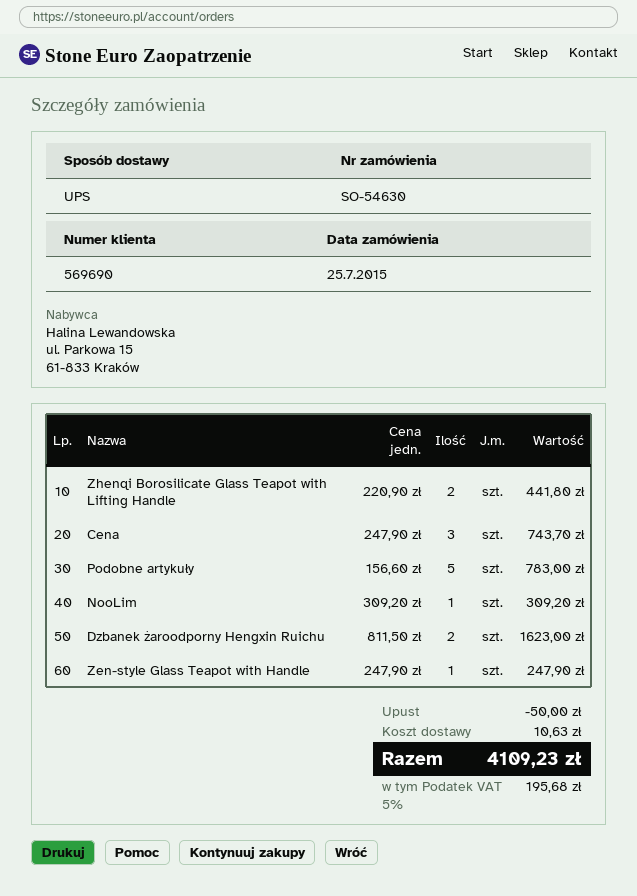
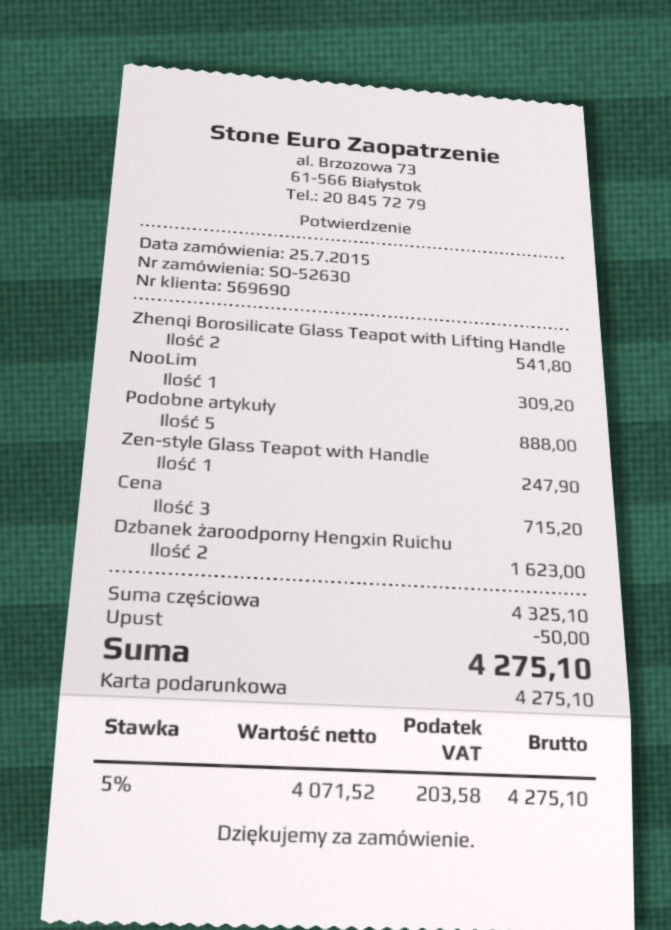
order number: SO-54630 -> SO-52630
Zhenqi Borosilicate Glass Teapot with Lifting Handle: 2 for 441.80 -> 2 for 541.80
Cena: 3 for 743.70 -> 3 for 715.20
Podobne artykuły: 5 for 783.00 -> 5 for 888.00
shipping: 10.63 -> none
tax: 5% = 195.68 -> 5% = 203.58
total: 4109.23 -> 4275.10

